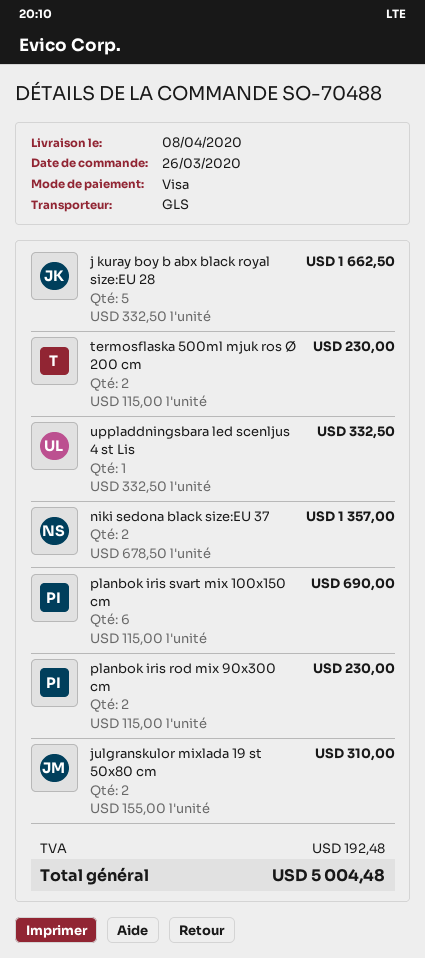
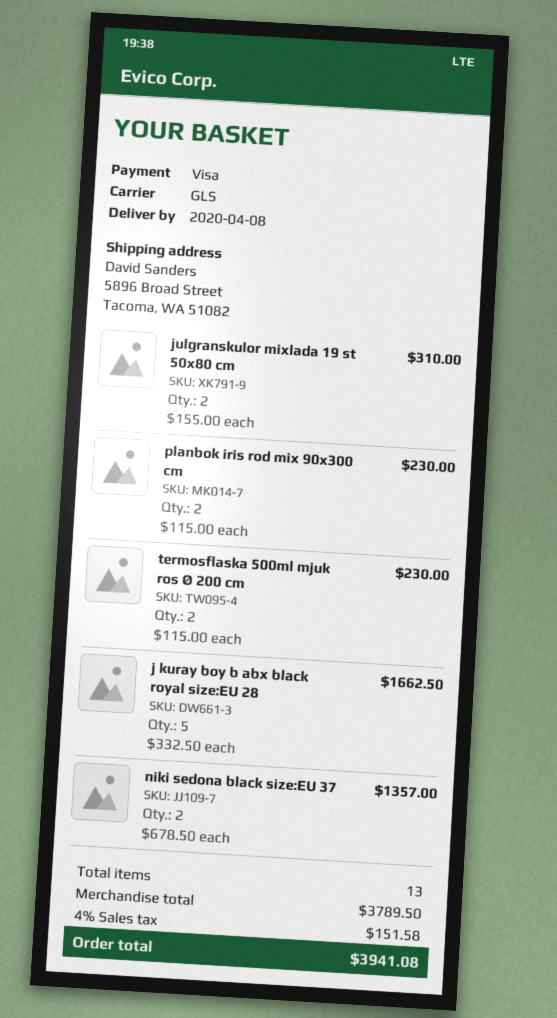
uppladdningsbara led scenljus 4 st Lis: 1 x 332.50 = 332.50 -> none
planbok iris svart mix 100x150 cm: 6 x 115.00 = 690.00 -> none
tax: 192.48 -> 151.58
total: 5004.48 -> 3941.08

